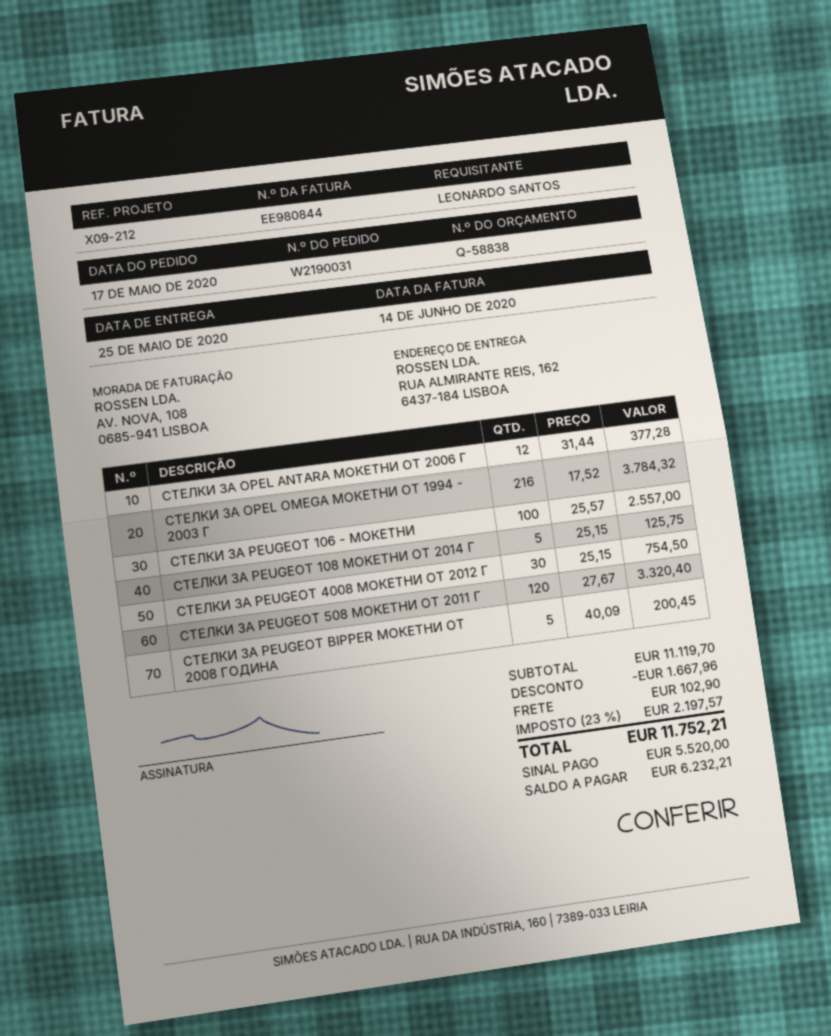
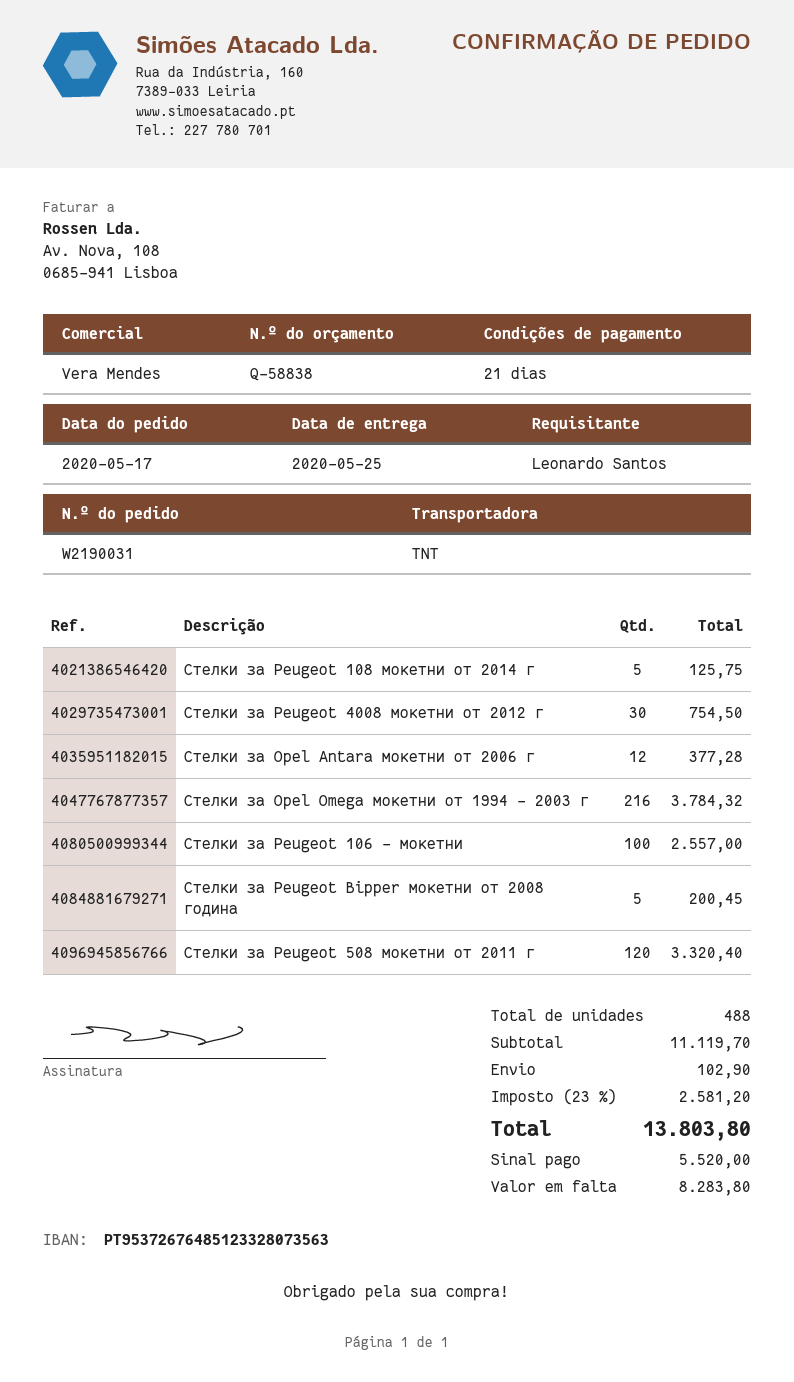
discount: 1667.96 -> none
tax: 23% = 2197.57 -> 23% = 2581.20
total: 11752.21 -> 13803.80
balance: 6232.21 -> 8283.80

